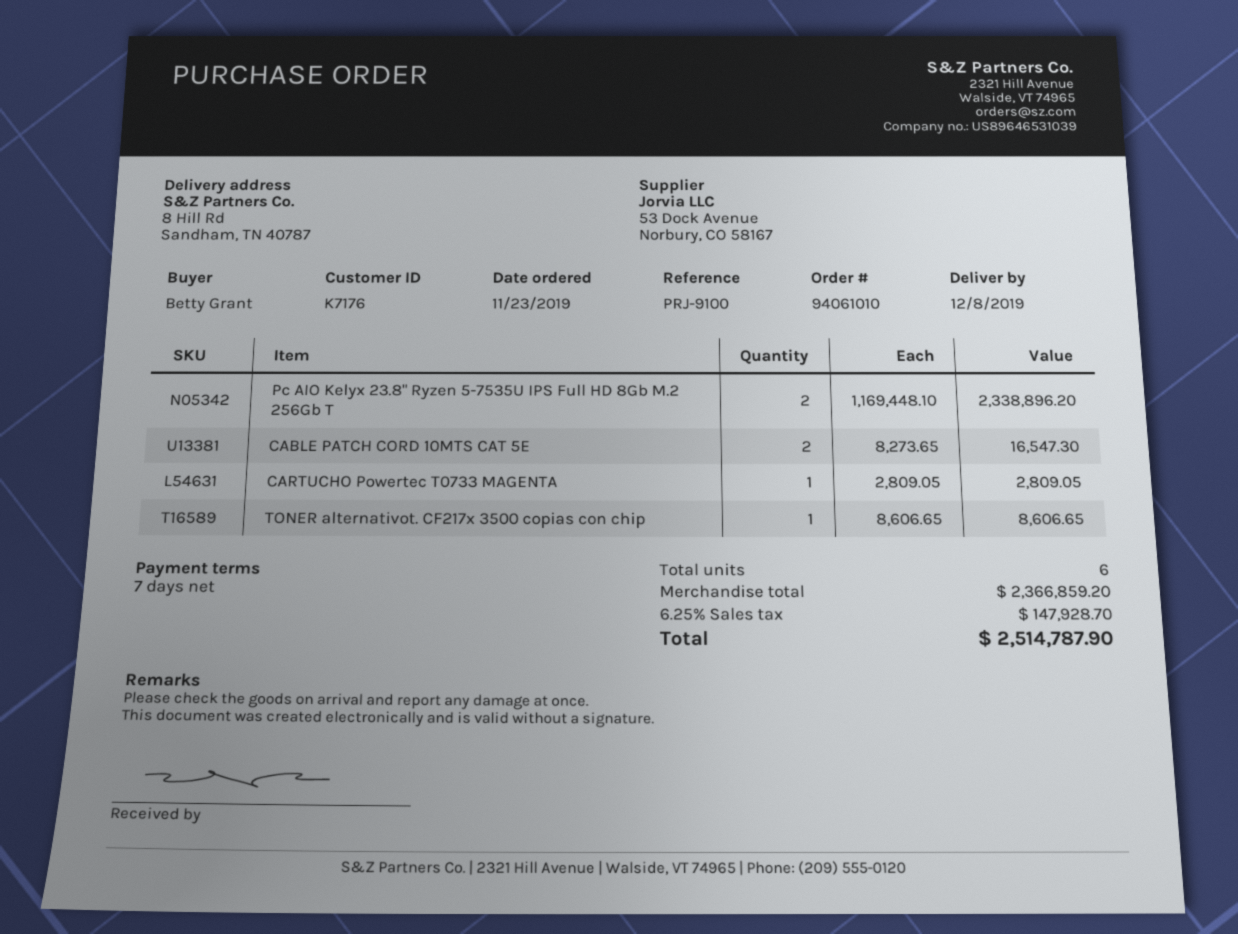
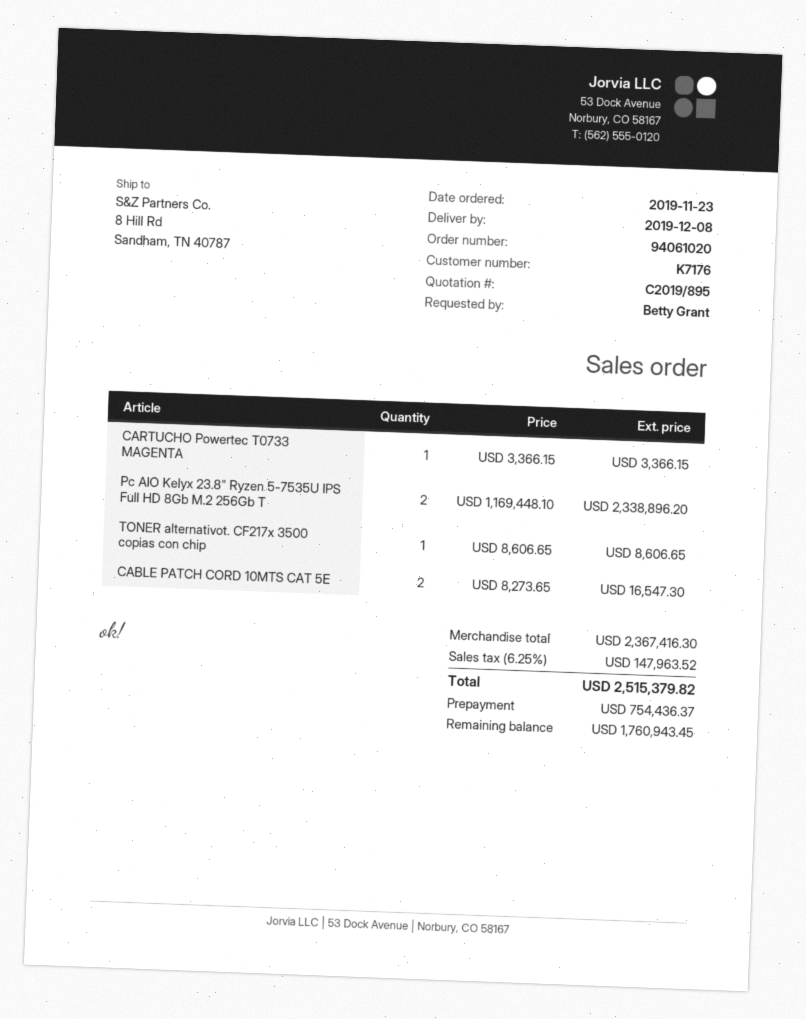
order number: 94061010 -> 94061020
CARTUCHO Powertec T0733 MAGENTA: 1 x 2809.05 = 2809.05 -> 1 x 3366.15 = 3366.15
subtotal: 2366859.20 -> 2367416.30
tax: 6.25% = 147928.70 -> 6.25% = 147963.52
total: 2514787.90 -> 2515379.82

